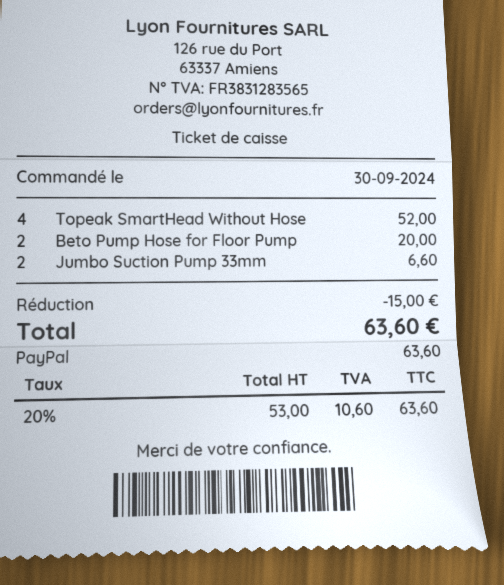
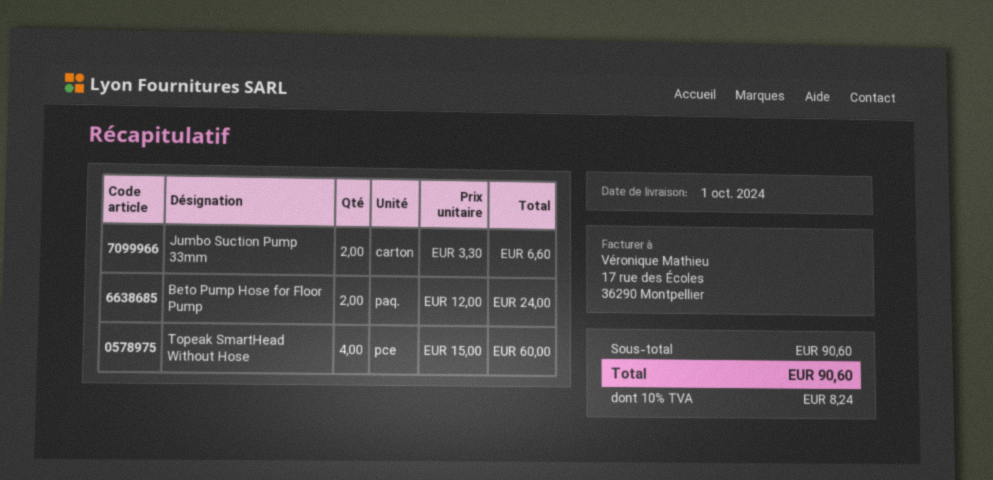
Topeak SmartHead Without Hose: 4 for 52.00 -> 4 for 60.00
Beto Pump Hose for Floor Pump: 2 for 20.00 -> 2 for 24.00
discount: 15.00 -> none
tax: 20% = 10.60 -> 10% = 8.24
total: 63.60 -> 90.60

